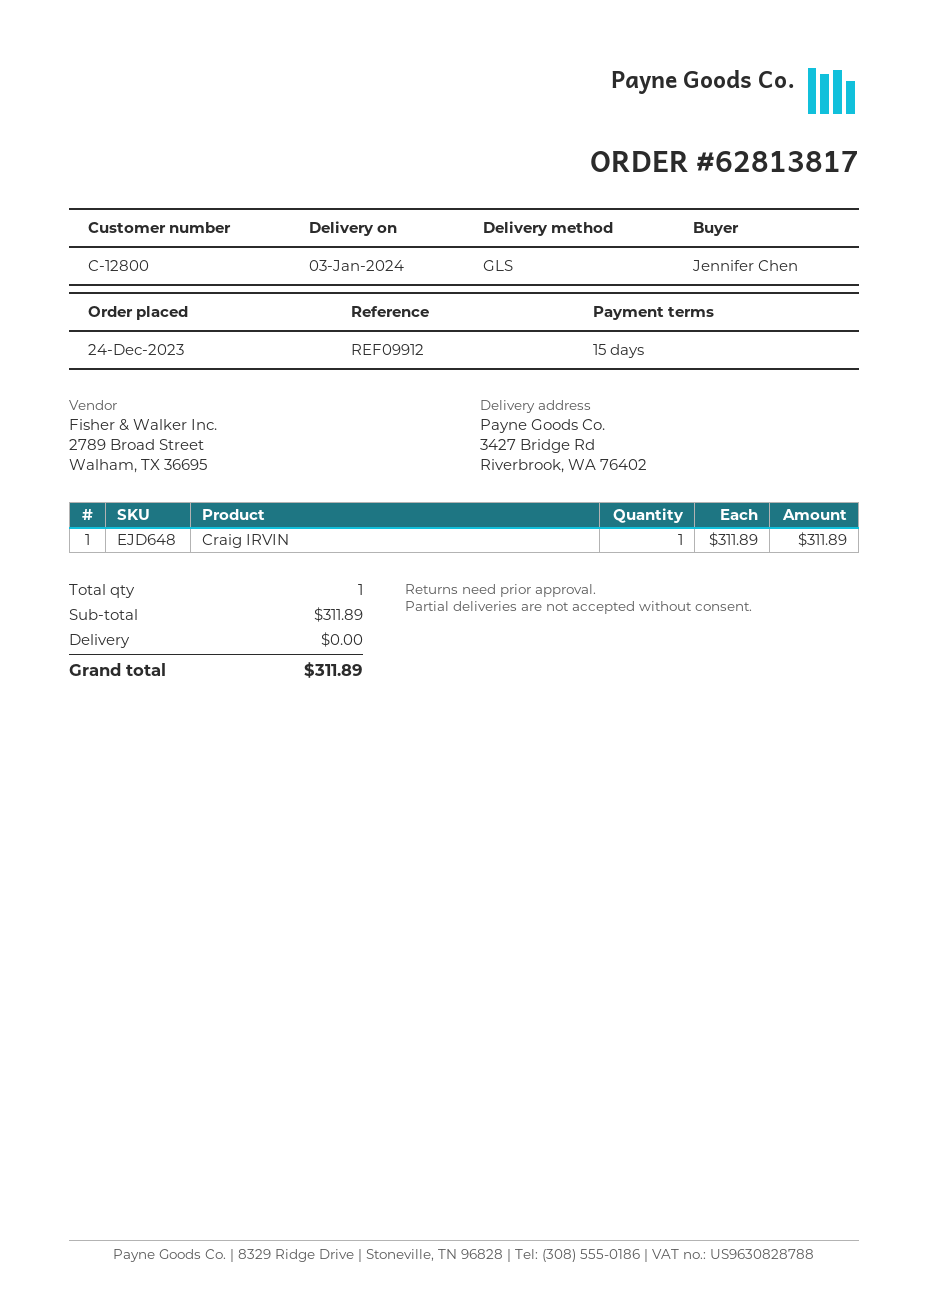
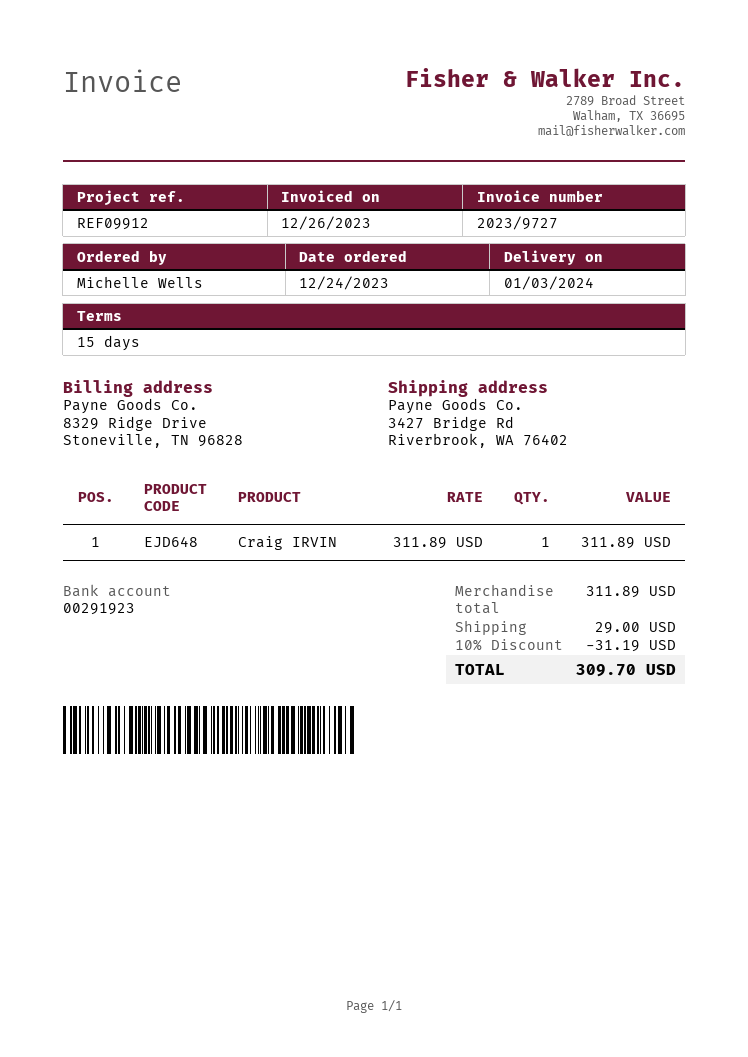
ordered by: Jennifer Chen -> Michelle Wells
discount: none -> 10% = 31.19
shipping: 0.00 -> 29.00
total: 311.89 -> 309.70

